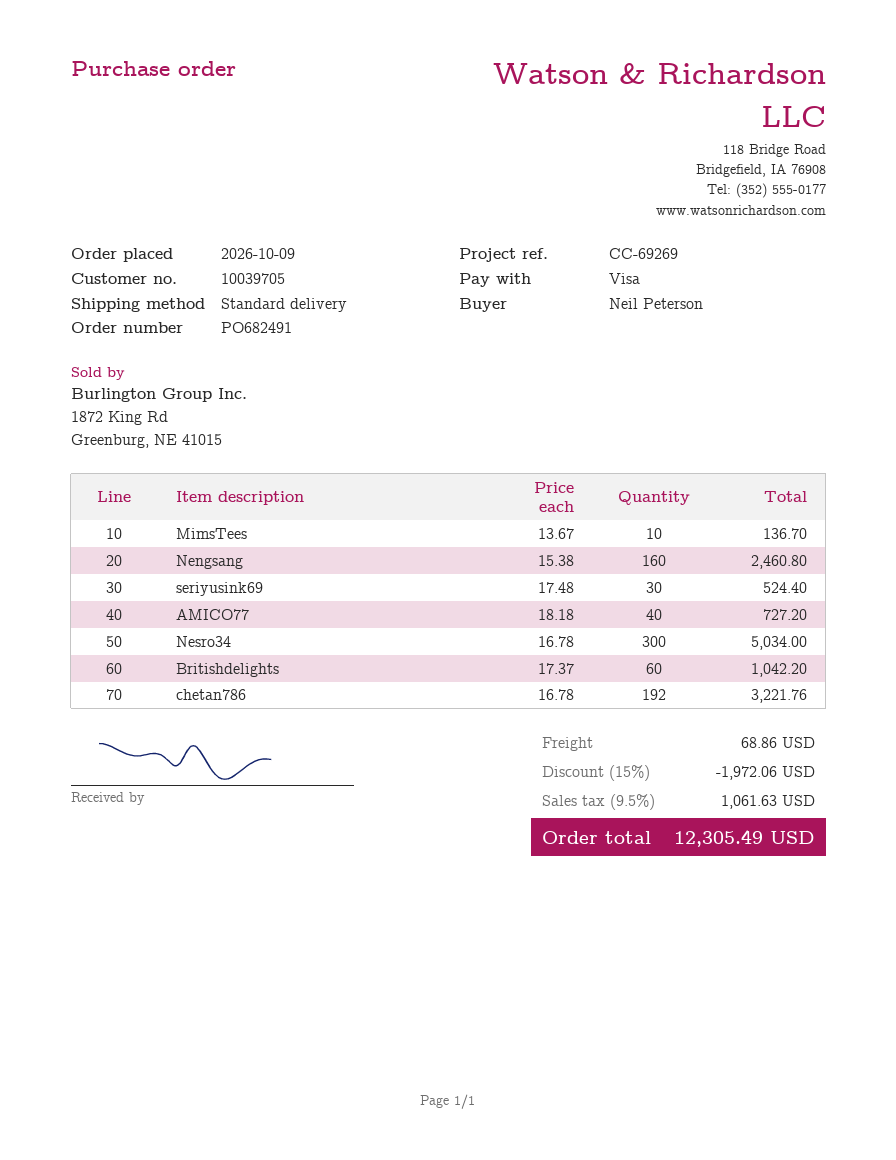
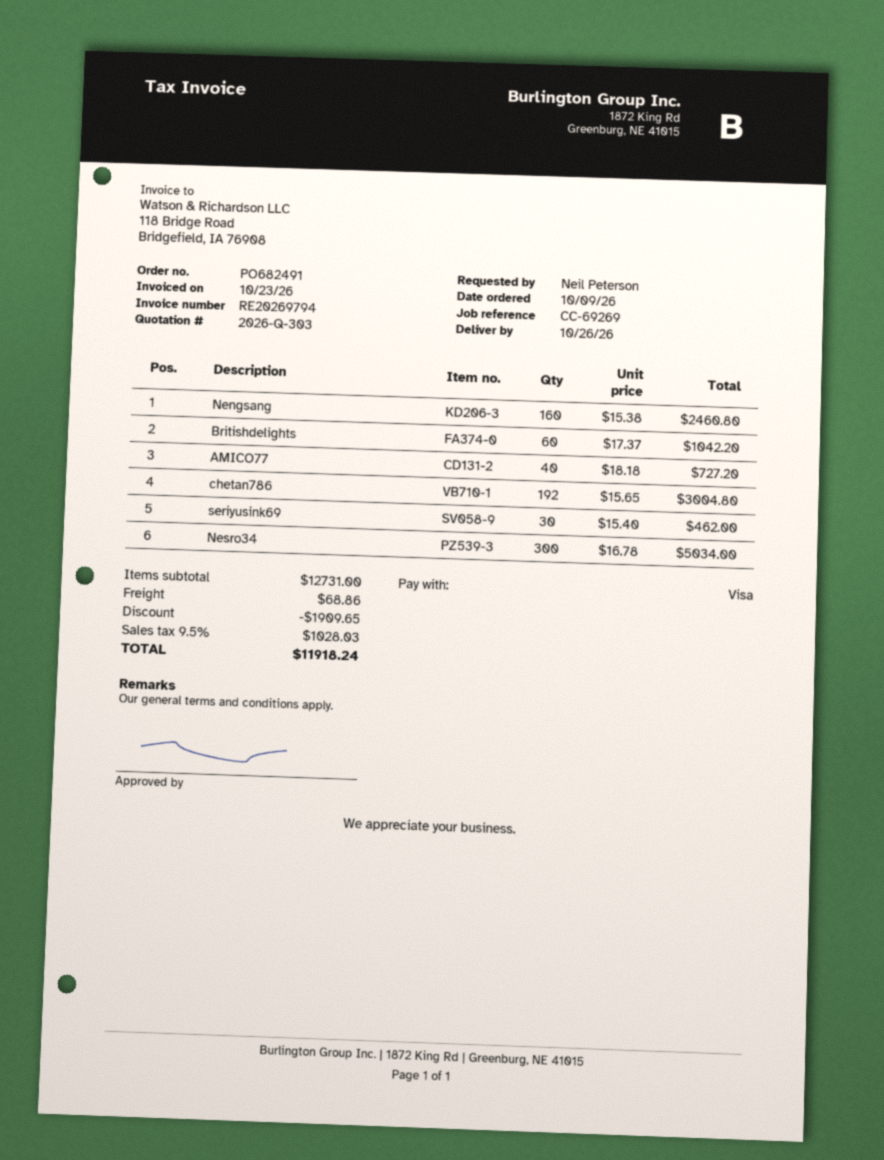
MimsTees: 10 x 13.67 = 136.70 -> none
seriyusink69: 30 x 17.48 = 524.40 -> 30 x 15.40 = 462.00
chetan786: 192 x 16.78 = 3221.76 -> 192 x 15.65 = 3004.80
discount: 1972.06 -> 1909.65
tax: 9.5% = 1061.63 -> 9.5% = 1028.03
total: 12305.49 -> 11918.24

